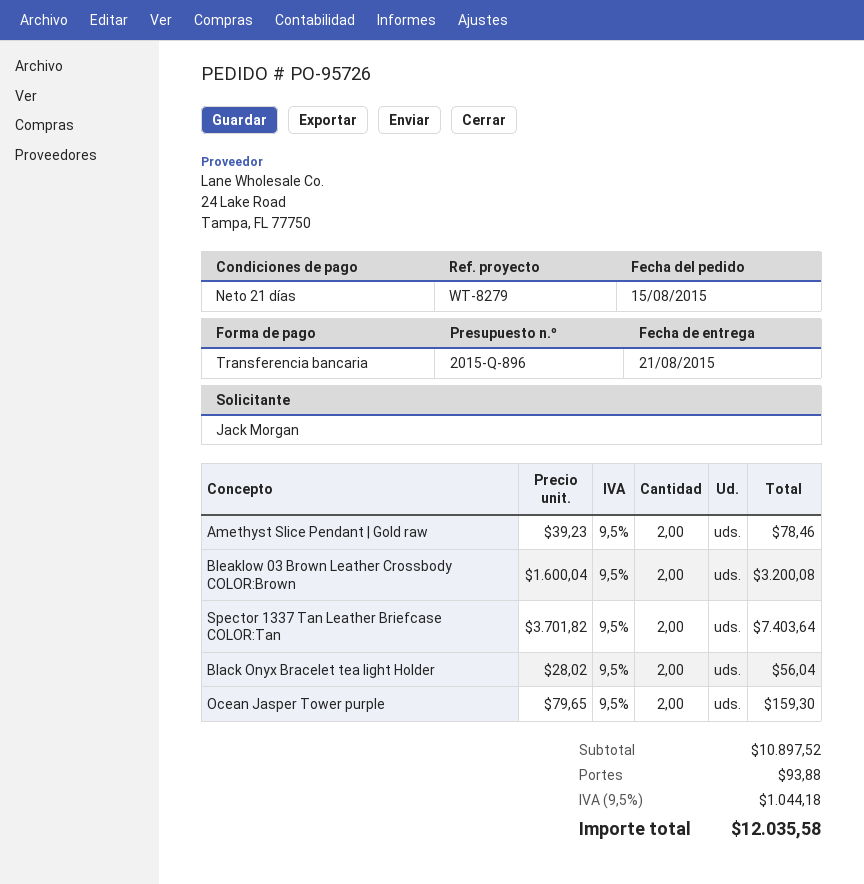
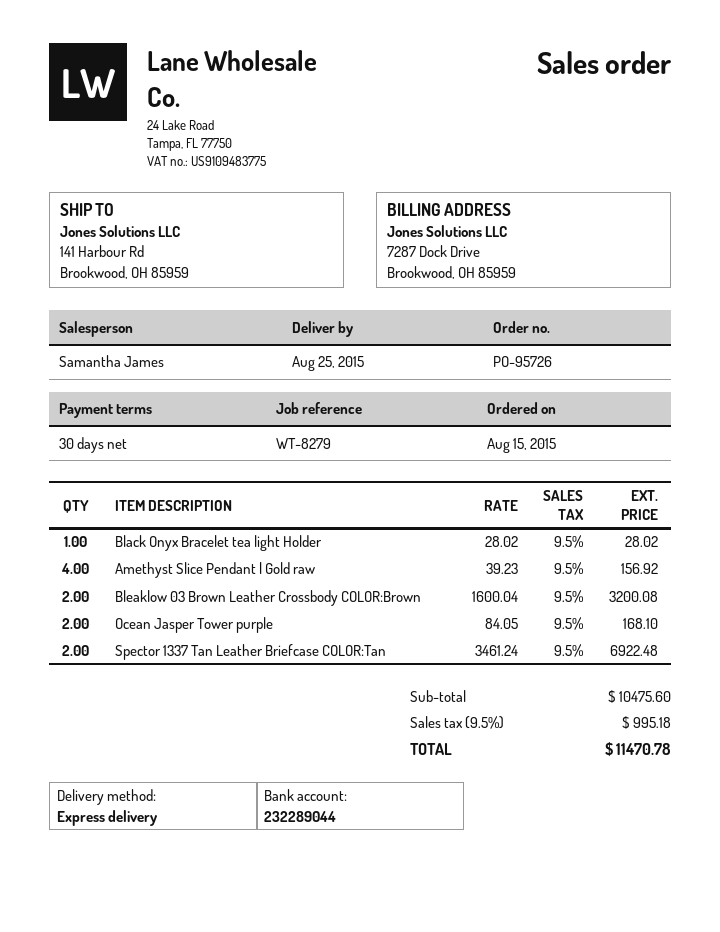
delivery date: 2015-08-21 -> 2015-08-25
payment terms: 21 days -> 30 days
Amethyst Slice Pendant | Gold raw: 2 x 39.23 = 78.46 -> 4 x 39.23 = 156.92
Spector 1337 Tan Leather Briefcase COLOR:Tan: 2 x 3701.82 = 7403.64 -> 2 x 3461.24 = 6922.48
Black Onyx Bracelet tea light Holder: 2 x 28.02 = 56.04 -> 1 x 28.02 = 28.02
Ocean Jasper Tower purple: 2 x 79.65 = 159.30 -> 2 x 84.05 = 168.10
subtotal: 10897.52 -> 10475.60
shipping: 93.88 -> none
tax: 9.5% = 1044.18 -> 9.5% = 995.18
total: 12035.58 -> 11470.78

